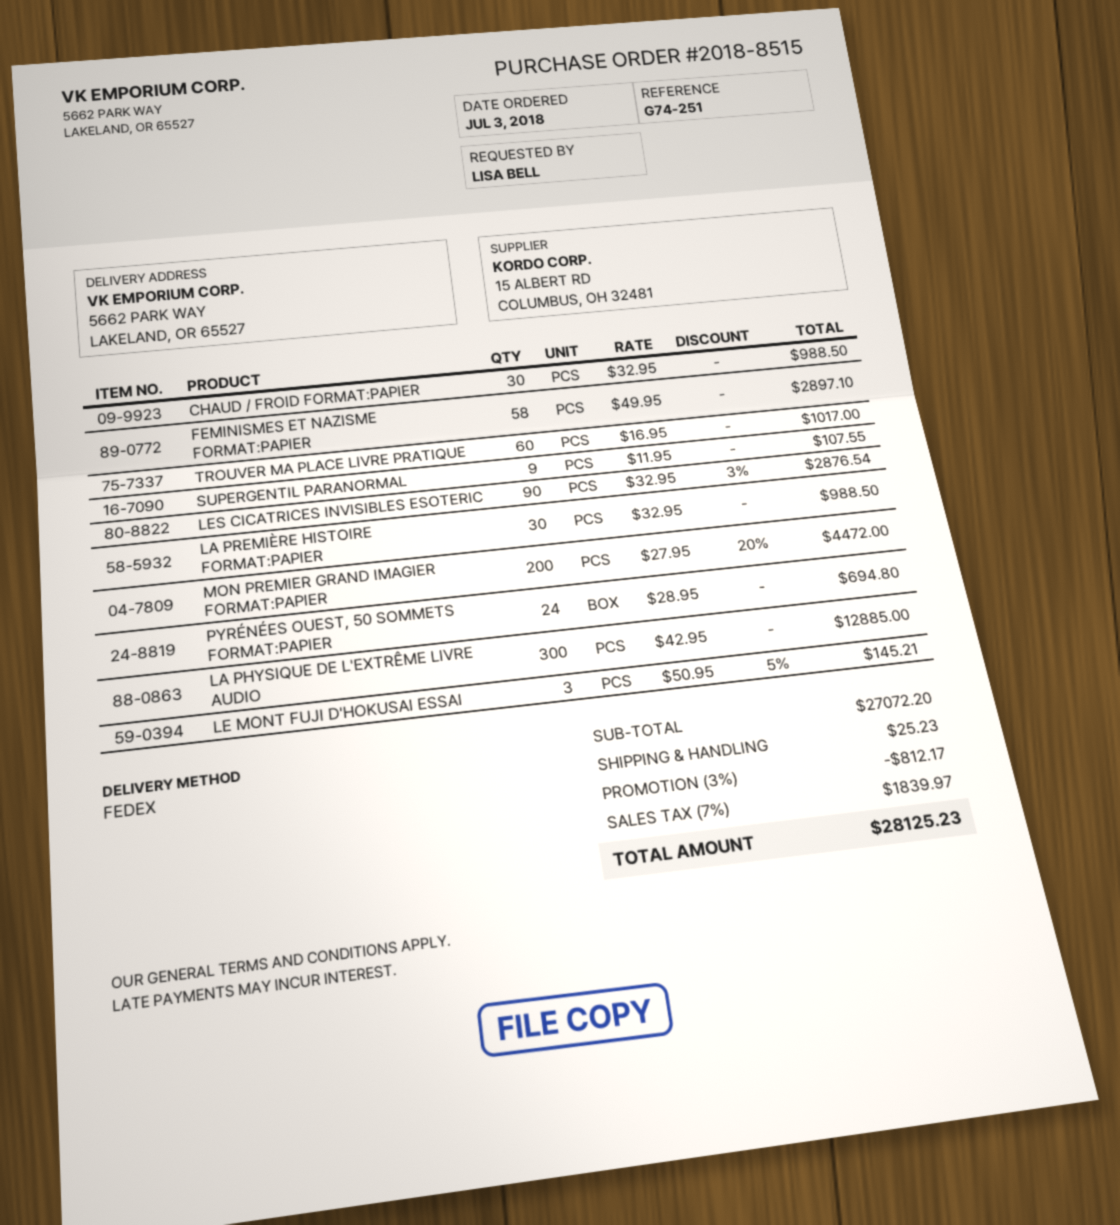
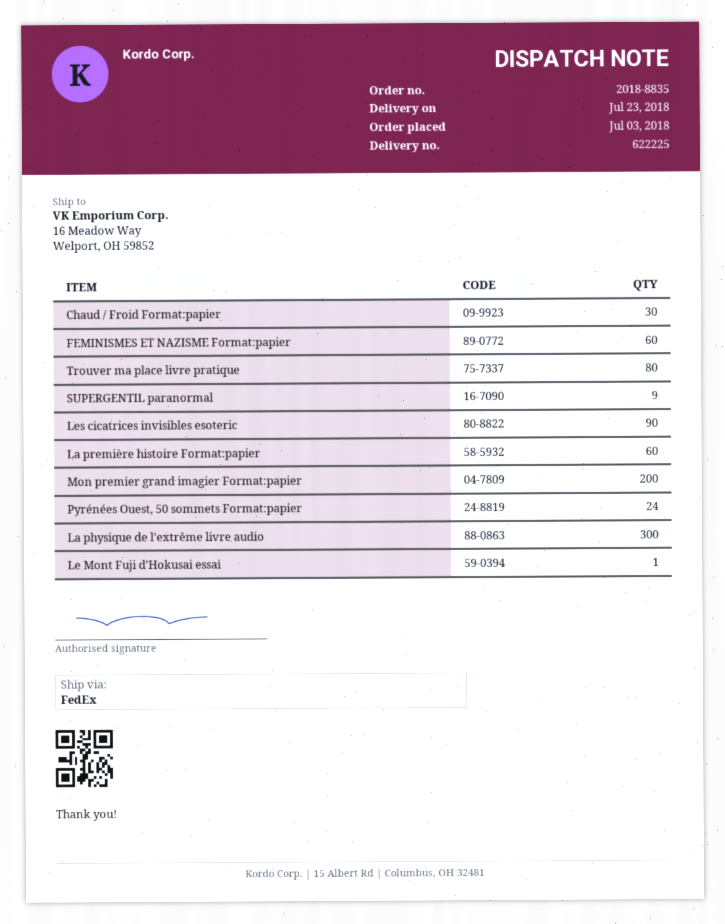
order number: 2018-8515 -> 2018-8835
ship to: 5662 PARK WAY, LAKELAND, OR 65527 -> 16 Meadow Way, Welport, OH 59852
FEMINISMES ET NAZISME FORMAT:PAPIER: 58 -> 60
TROUVER MA PLACE LIVRE PRATIQUE: 60 -> 80
LA PREMIÈRE HISTOIRE FORMAT:PAPIER: 30 -> 60
LE MONT FUJI D'HOKUSAI ESSAI: 3 -> 1

